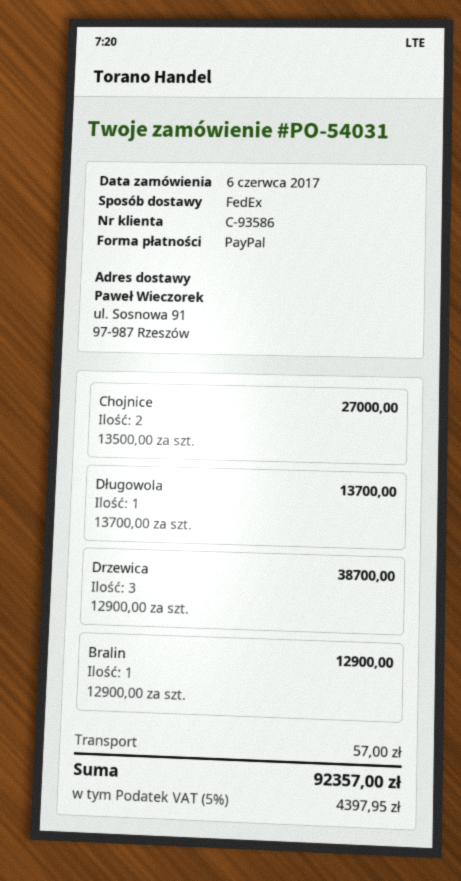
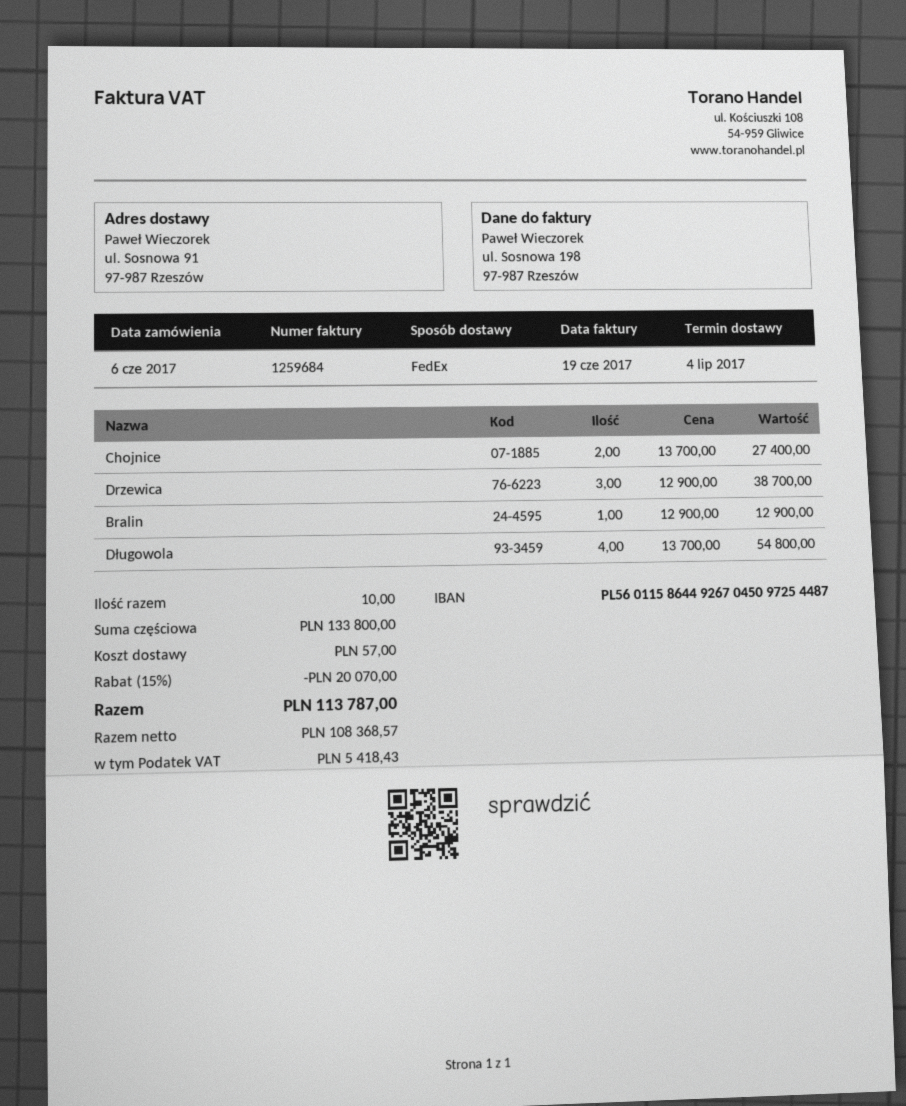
Chojnice: 2 x 13500.00 = 27000.00 -> 2 x 13700.00 = 27400.00
Długowola: 1 x 13700.00 = 13700.00 -> 4 x 13700.00 = 54800.00
discount: none -> 15% = 20070.00
tax: 4397.95 -> 5418.43
total: 92357.00 -> 113787.00

